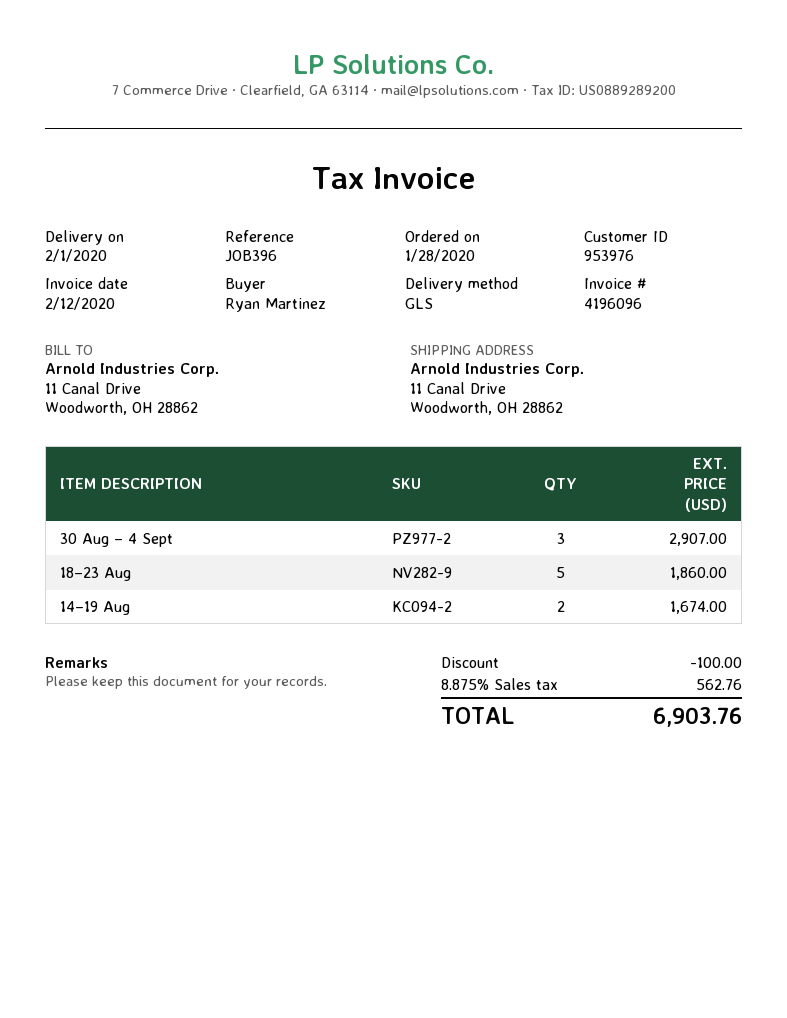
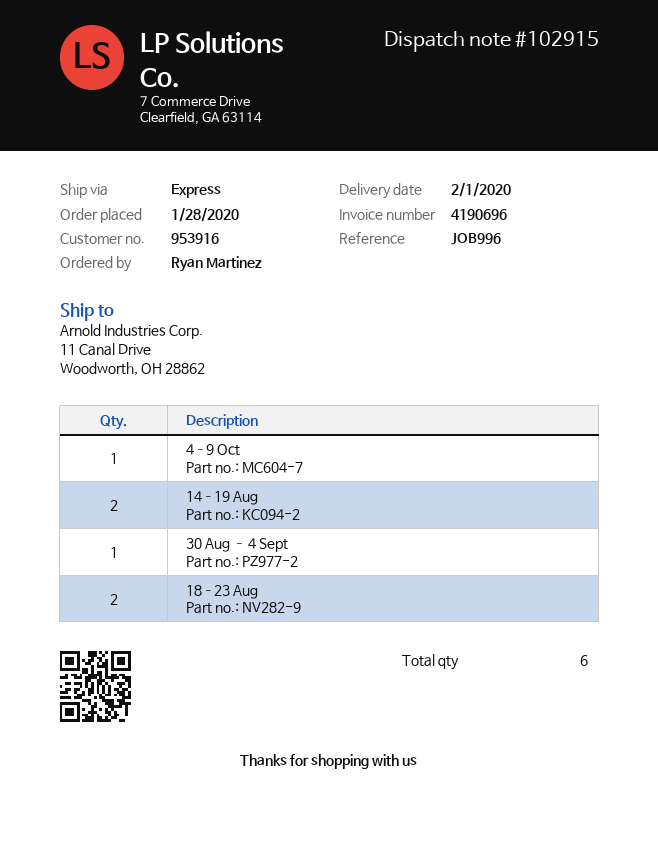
invoice number: 4196096 -> 4190696
customer number: 953976 -> 953916
reference: JOB396 -> JOB996
shipping method: GLS -> express
30 Aug – 4 Sept: 3 -> 1
18–23 Aug: 5 -> 2
4–9 Oct: none -> 1

